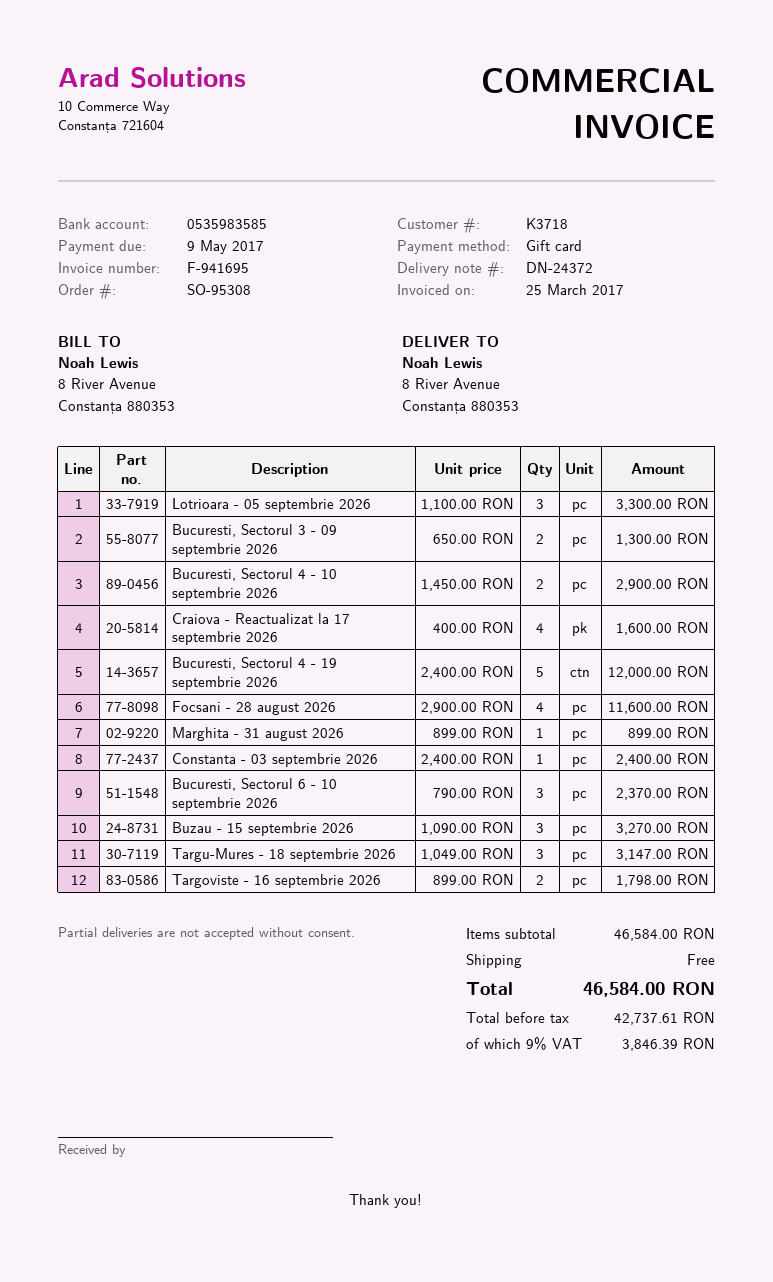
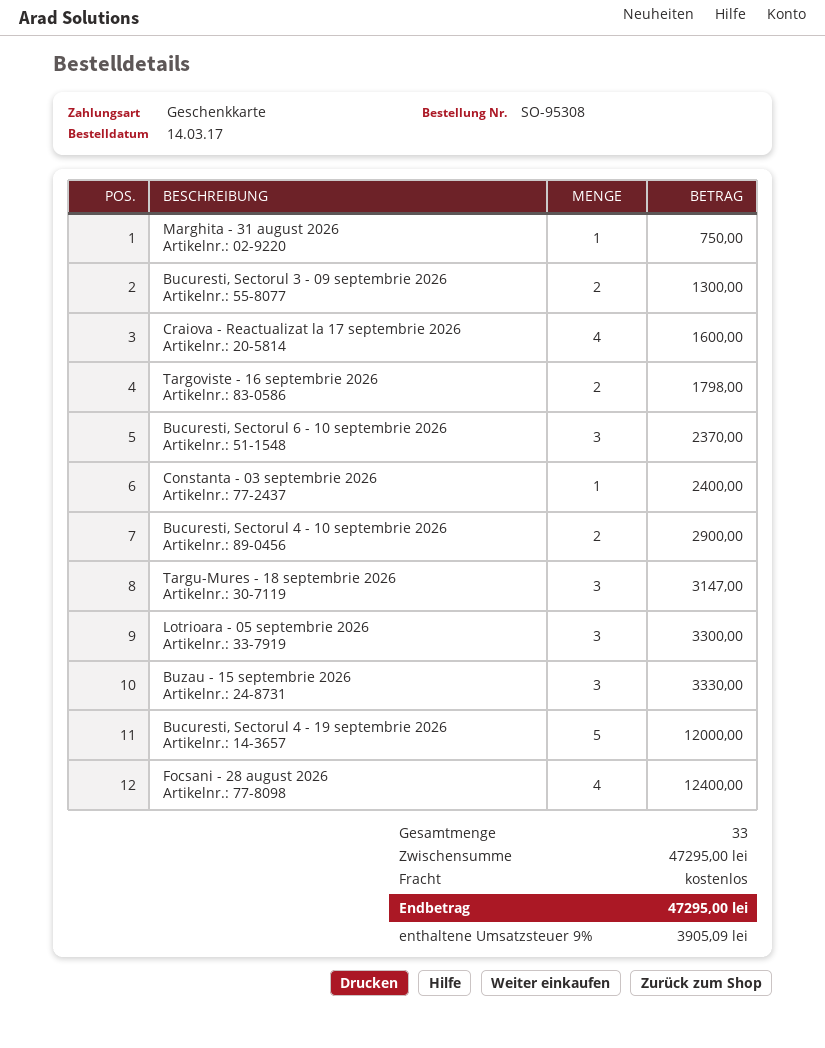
Focsani - 28 august 2026: 4 for 11600.00 -> 4 for 12400.00
Marghita - 31 august 2026: 1 for 899.00 -> 1 for 750.00
Buzau - 15 septembrie 2026: 3 for 3270.00 -> 3 for 3330.00
subtotal: 46584.00 -> 47295.00
tax: 9% = 3846.39 -> 9% = 3905.09
total: 46584.00 -> 47295.00

